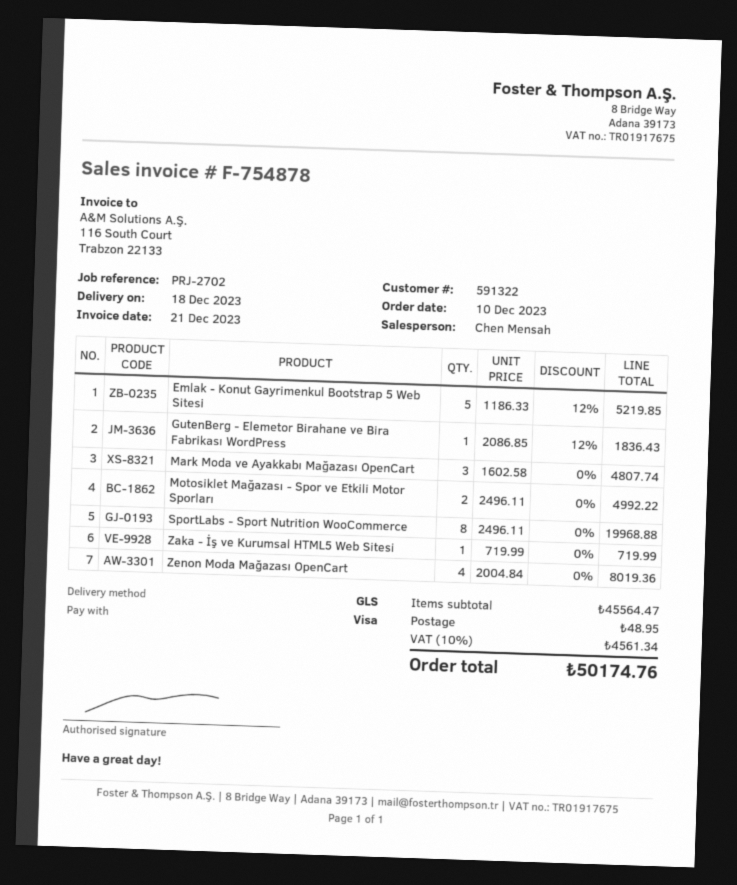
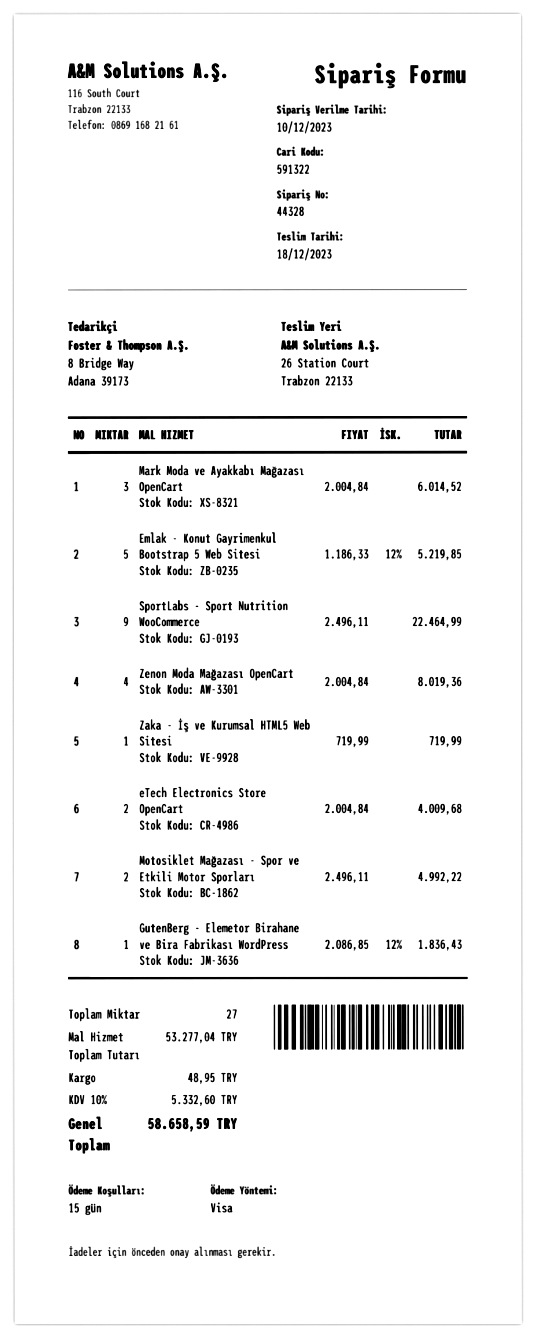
Mark Moda ve Ayakkabı Mağazası OpenCart: 3 x 1602.58 = 4807.74 -> 3 x 2004.84 = 6014.52
SportLabs - Sport Nutrition WooCommerce: 8 x 2496.11 = 19968.88 -> 9 x 2496.11 = 22464.99
eTech Electronics Store OpenCart: none -> 2 x 2004.84 = 4009.68
subtotal: 45564.47 -> 53277.04
tax: 10% = 4561.34 -> 10% = 5332.60
total: 50174.76 -> 58658.59

